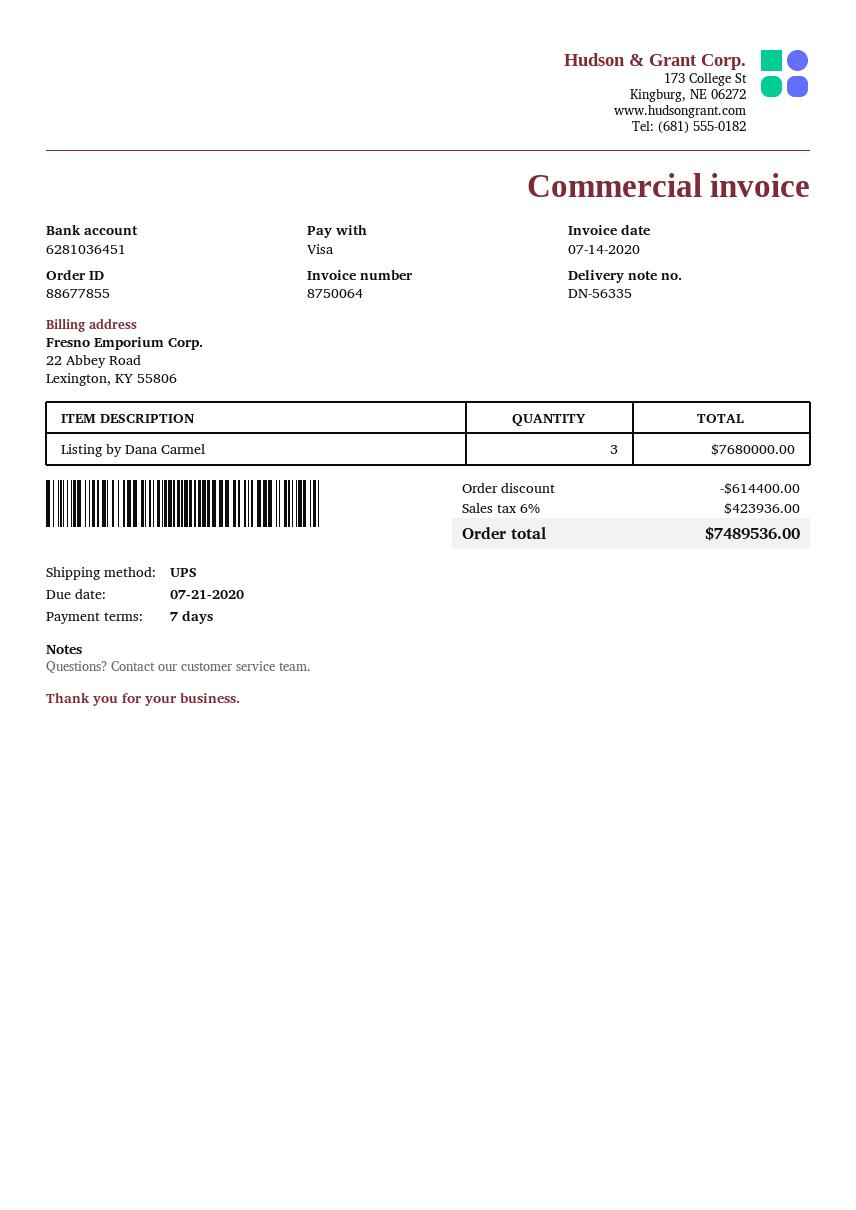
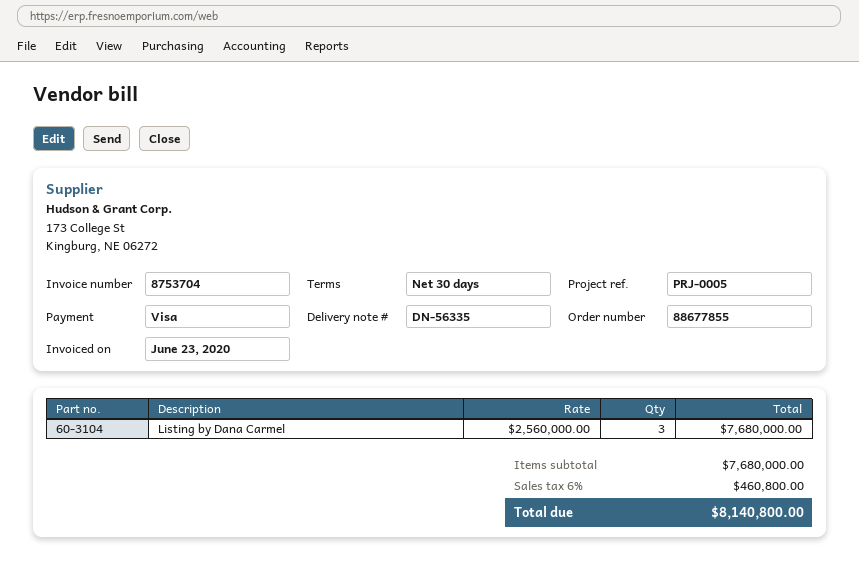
invoice number: 8750064 -> 8753704
invoice date: 2020-07-14 -> 2020-06-23
payment terms: 7 days -> 30 days
discount: 614400.00 -> none
tax: 6% = 423936.00 -> 6% = 460800.00
total: 7489536.00 -> 8140800.00

